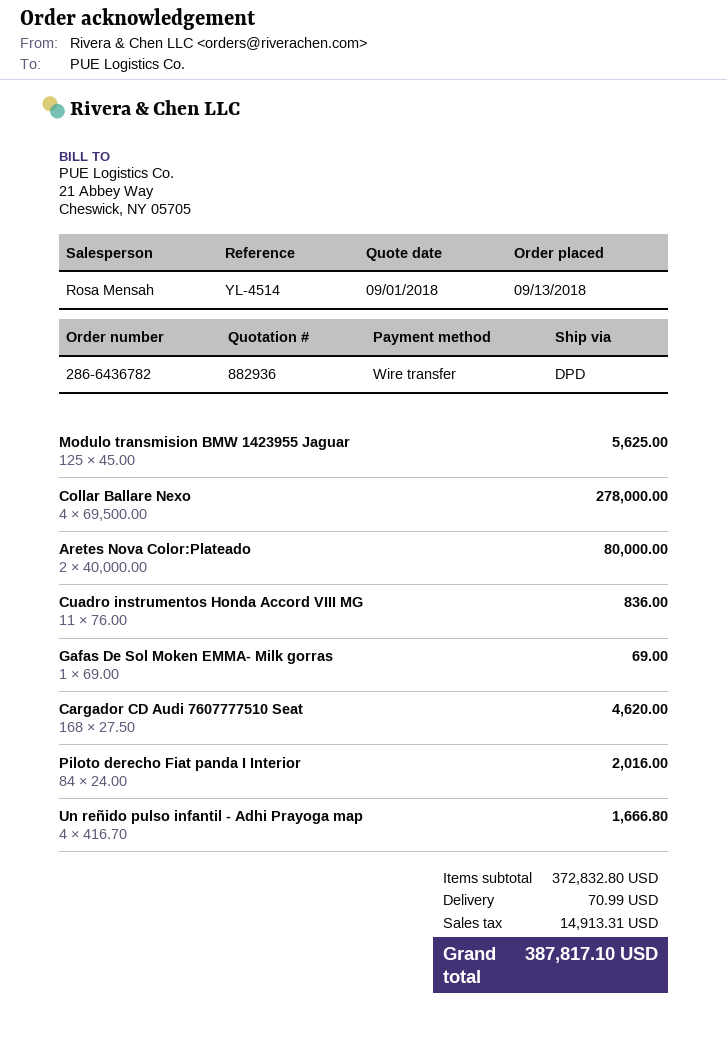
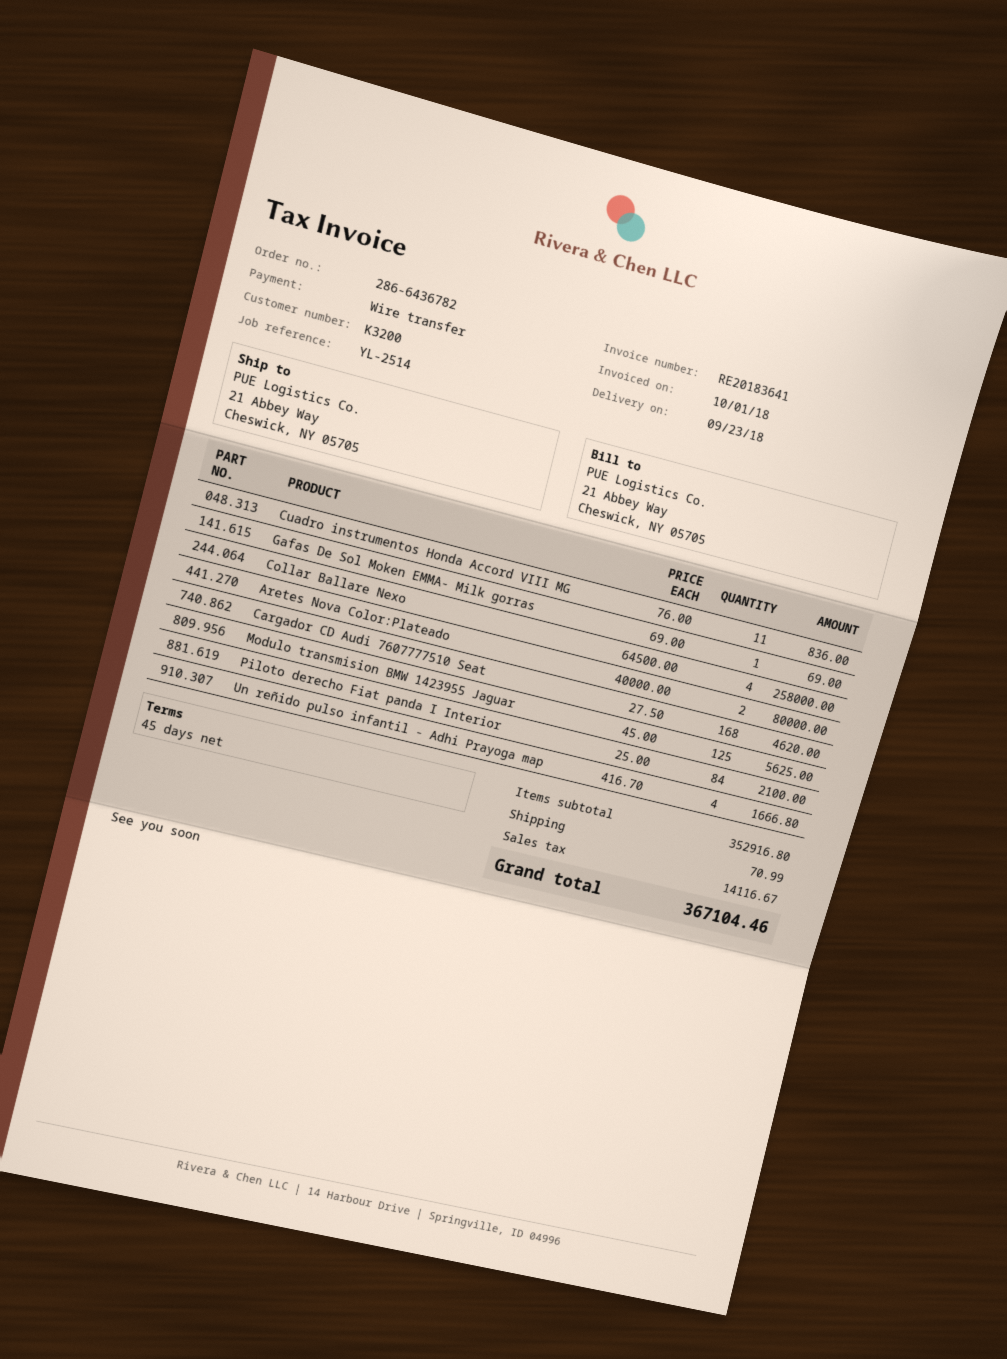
reference: YL-4514 -> YL-2514
Collar Ballare Nexo: 4 x 69500.00 = 278000.00 -> 4 x 64500.00 = 258000.00
Piloto derecho Fiat panda I Interior: 84 x 24.00 = 2016.00 -> 84 x 25.00 = 2100.00
subtotal: 372832.80 -> 352916.80
tax: 14913.31 -> 14116.67
total: 387817.10 -> 367104.46

